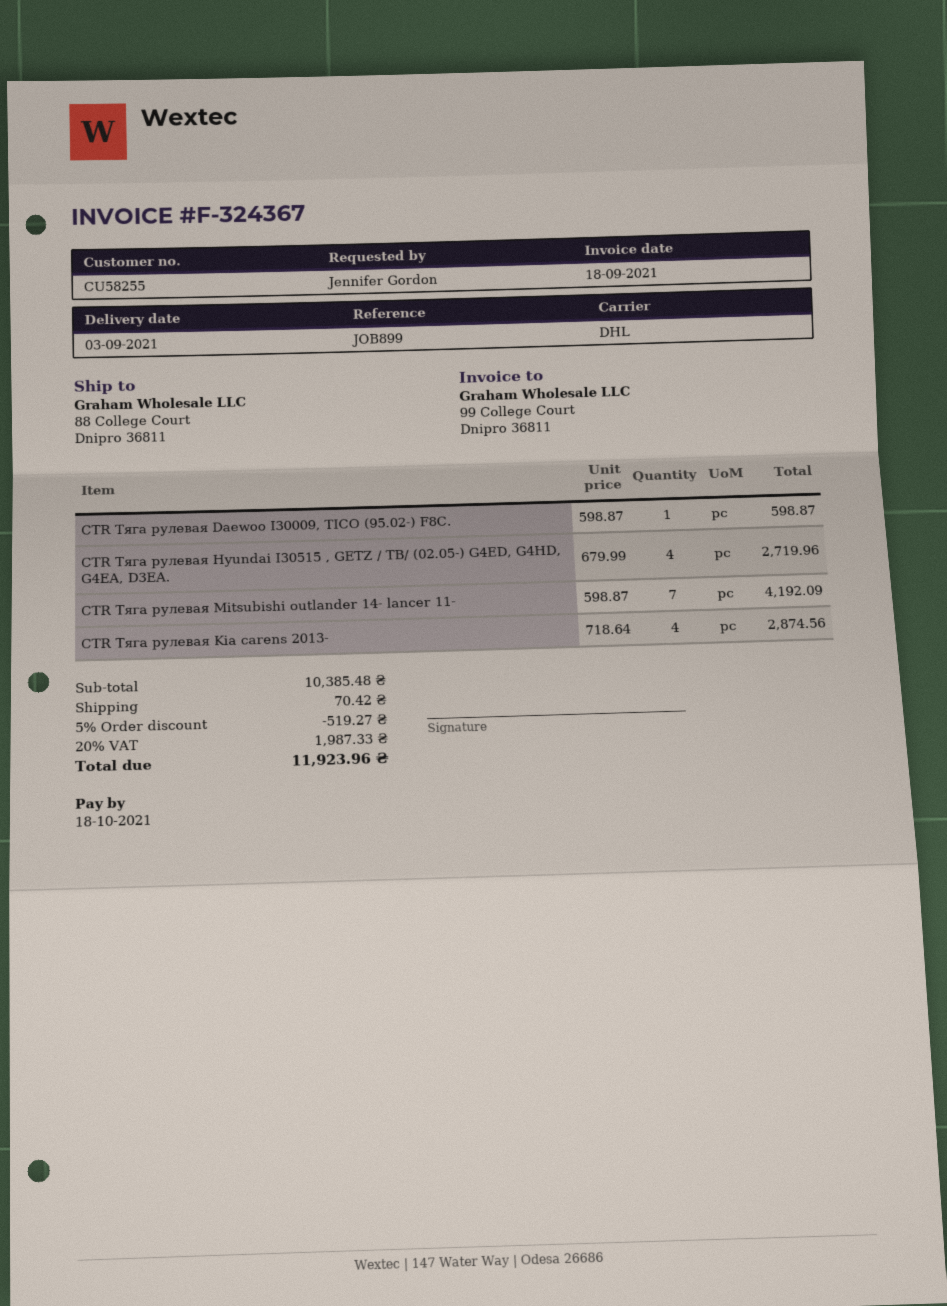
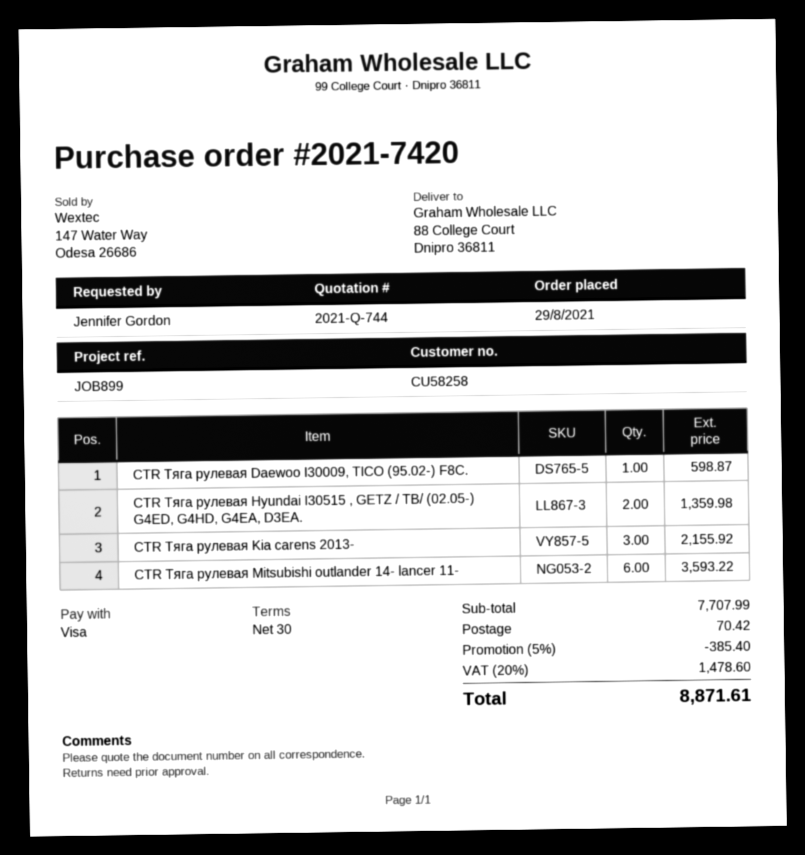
customer number: CU58255 -> CU58258
CTR Тяга рулевая Hyundai I30515 , GETZ / TB/ (02.05-) G4ED, G4HD, G4EA, D3EA.: 4 for 2719.96 -> 2 for 1359.98
CTR Тяга рулевая Mitsubishi outlander 14- lancer 11-: 7 for 4192.09 -> 6 for 3593.22
CTR Тяга рулевая Kia carens 2013-: 4 for 2874.56 -> 3 for 2155.92
subtotal: 10385.48 -> 7707.99
discount: 5% = 519.27 -> 5% = 385.40
tax: 20% = 1987.33 -> 20% = 1478.60
total: 11923.96 -> 8871.61

